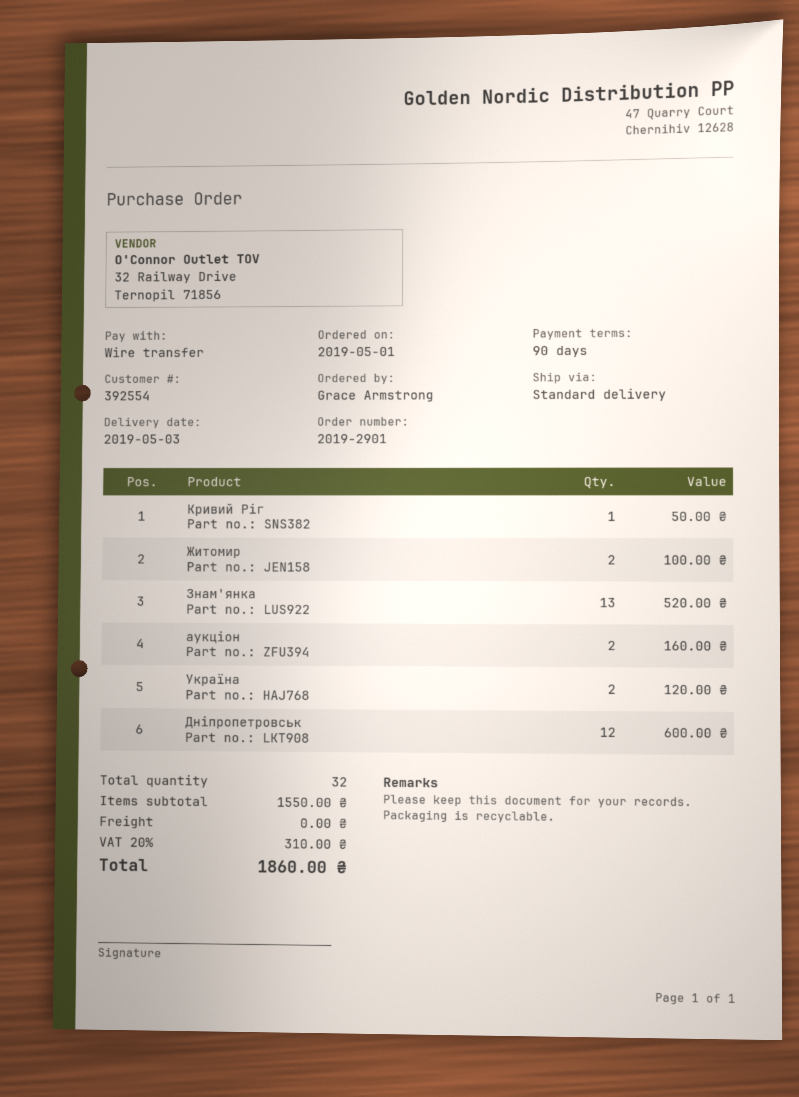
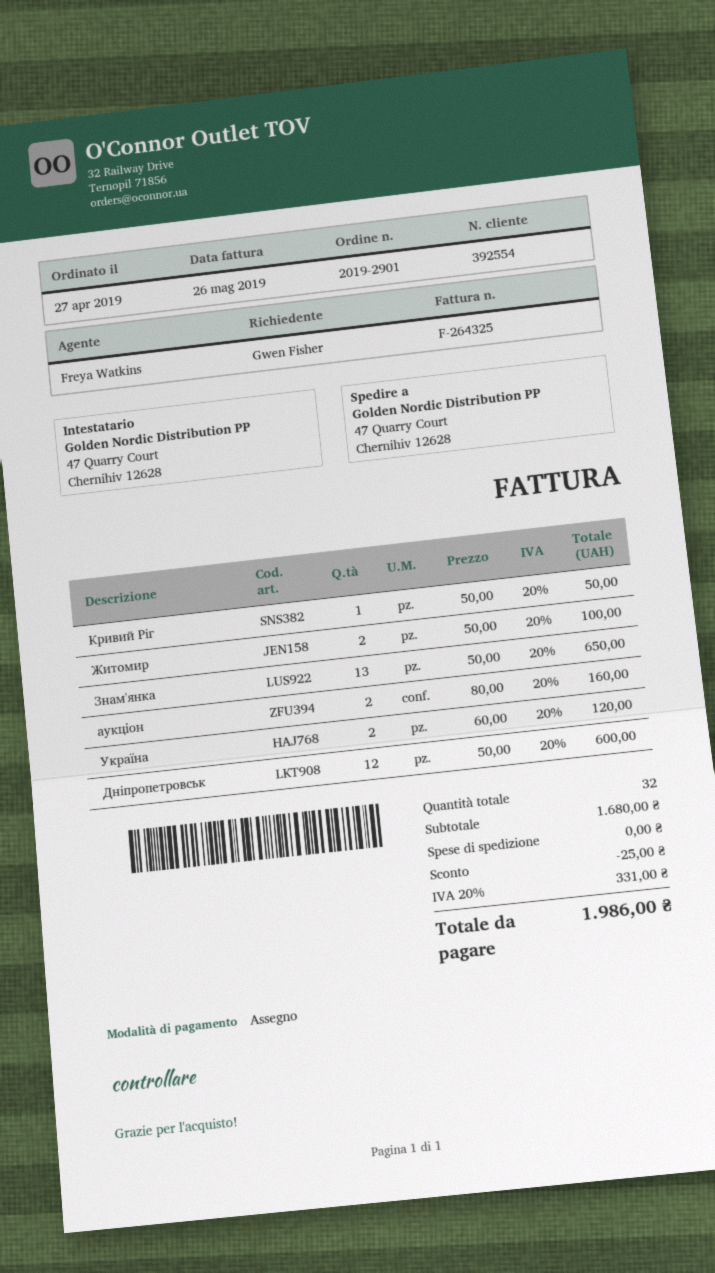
order date: 2019-05-01 -> 2019-04-27
ordered by: Grace Armstrong -> Gwen Fisher
payment method: bank transfer -> cheque
Знам'янка: 13 for 520.00 -> 13 for 650.00
subtotal: 1550.00 -> 1680.00
discount: none -> 25.00
tax: 20% = 310.00 -> 20% = 331.00
total: 1860.00 -> 1986.00

